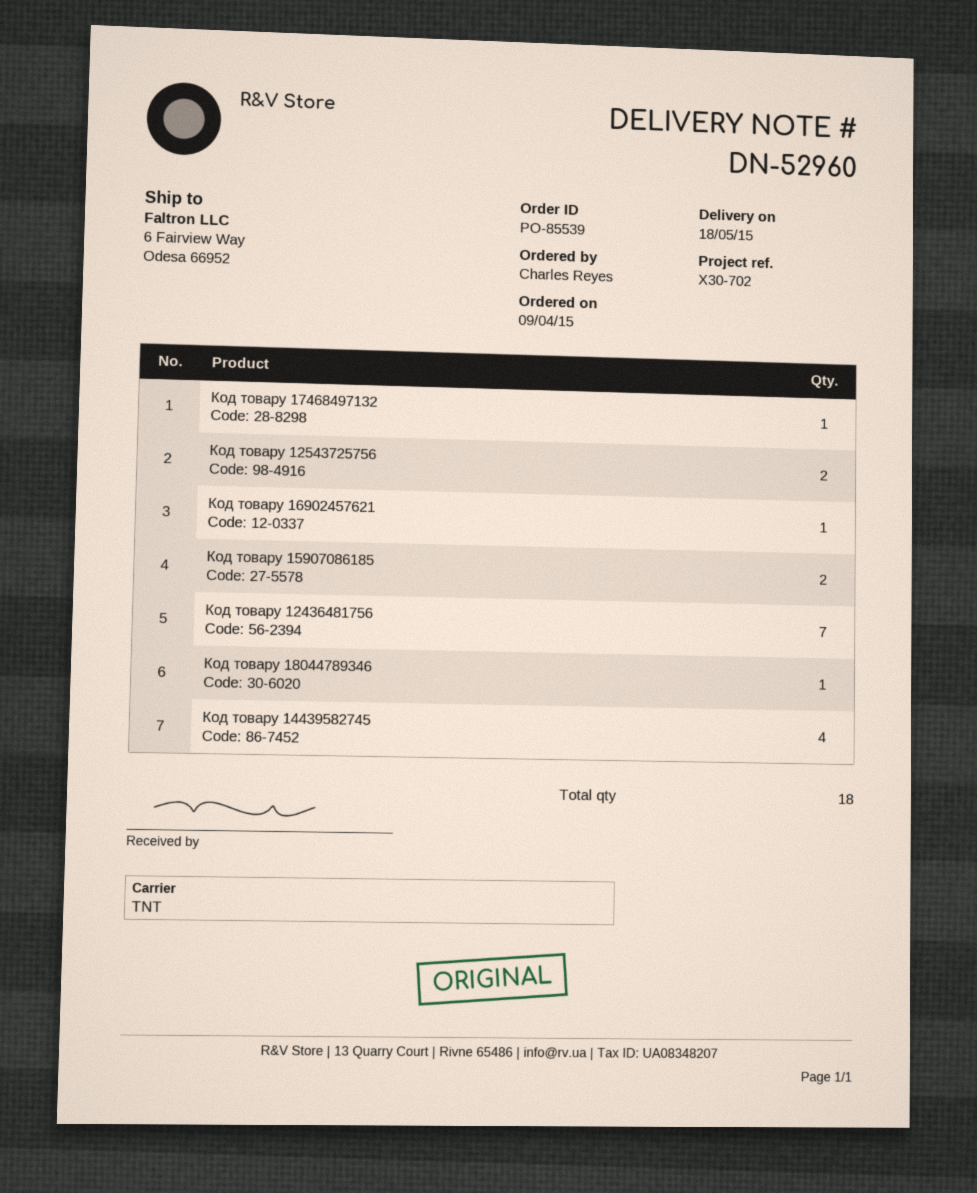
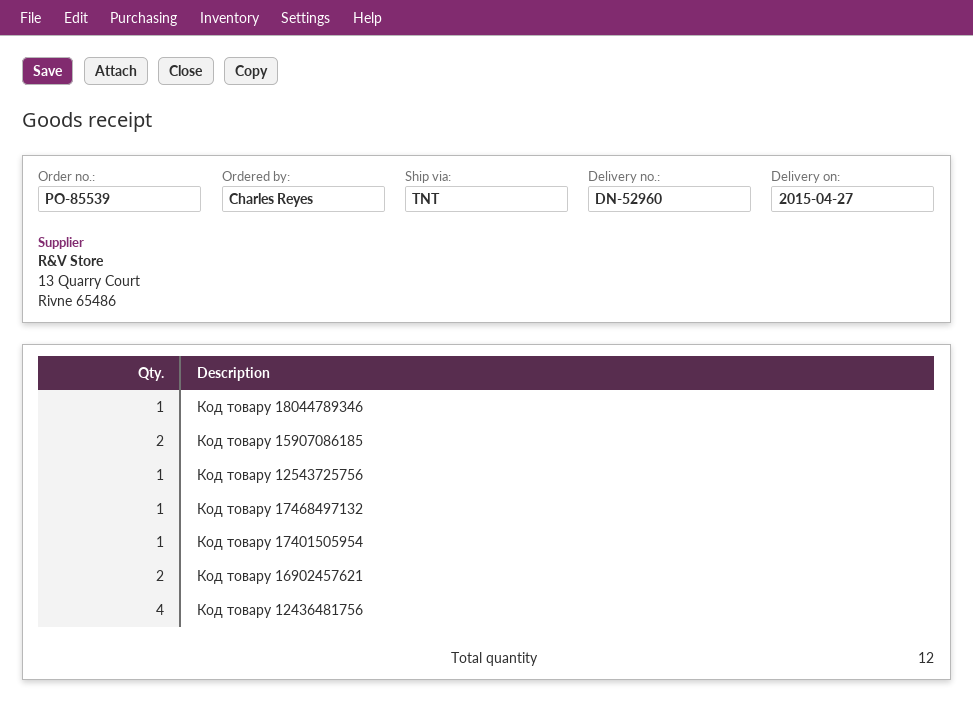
delivery date: 2015-05-18 -> 2015-04-27
Код товару 12543725756: 2 -> 1
Код товару 16902457621: 1 -> 2
Код товару 12436481756: 7 -> 4
Код товару 14439582745: 4 -> none
Код товару 17401505954: none -> 1
total quantity: 18 -> 12

